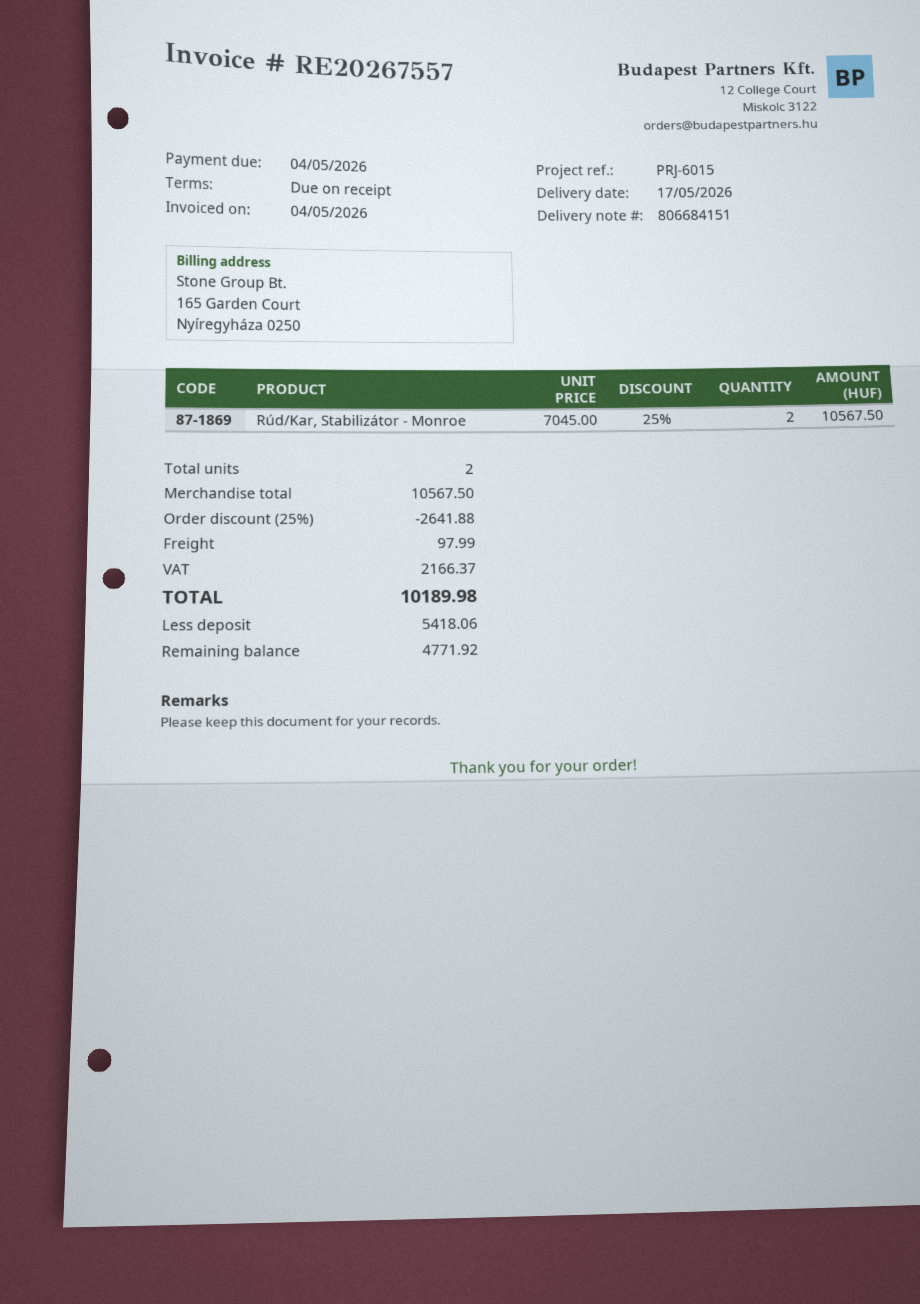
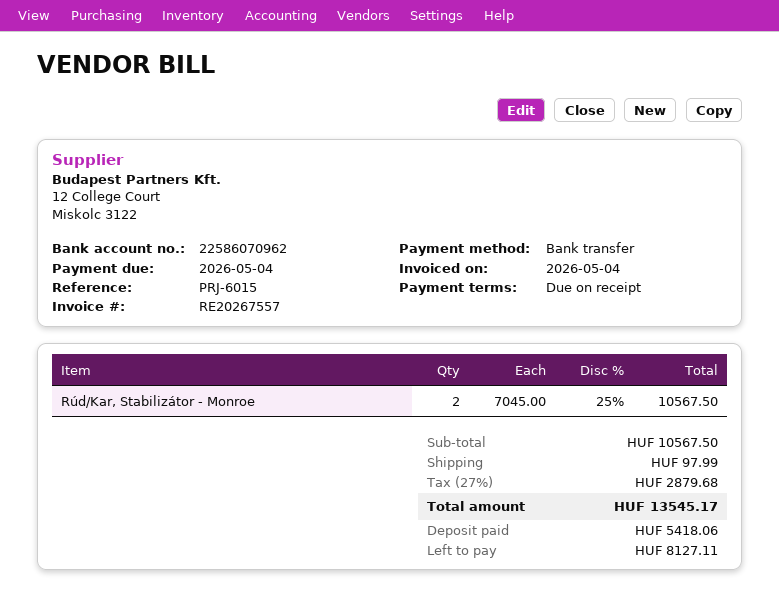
discount: 25% = 2641.88 -> none
tax: 2166.37 -> 2879.68
total: 10189.98 -> 13545.17
balance: 4771.92 -> 8127.11

